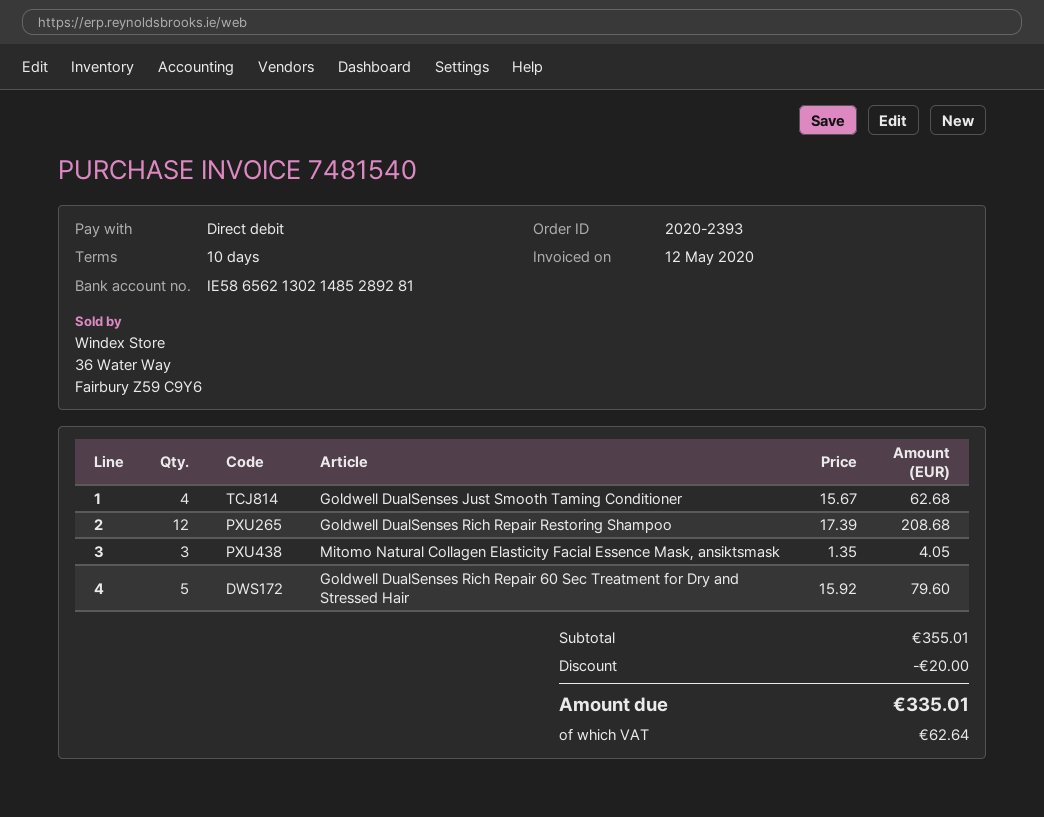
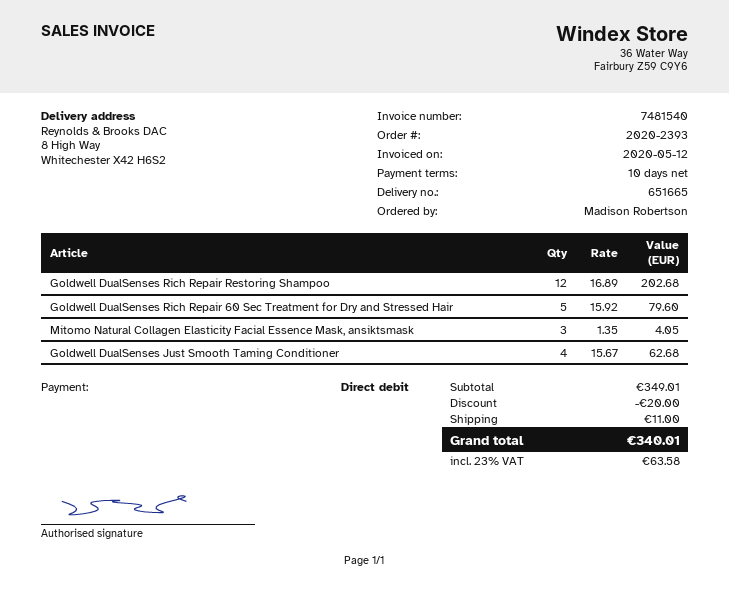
Goldwell DualSenses Rich Repair Restoring Shampoo: 12 x 17.39 = 208.68 -> 12 x 16.89 = 202.68
subtotal: 355.01 -> 349.01
shipping: none -> 11.00
tax: 62.64 -> 63.58
total: 335.01 -> 340.01

